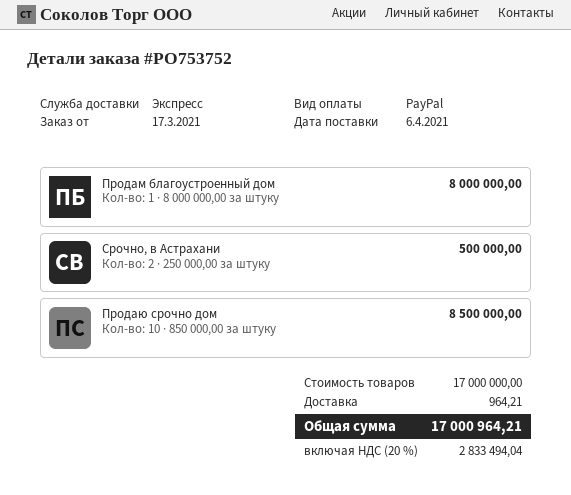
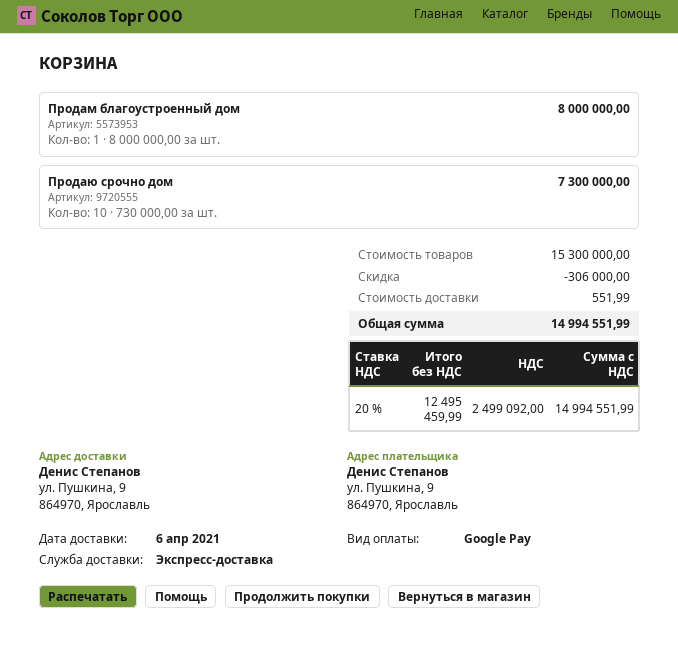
payment method: PayPal -> Google Pay
Срочно, в Астрахани: 2 x 250000.00 = 500000.00 -> none
Продаю срочно дом: 10 x 850000.00 = 8500000.00 -> 10 x 730000.00 = 7300000.00
subtotal: 17000000.00 -> 15300000.00
discount: none -> 306000.00
shipping: 964.21 -> 551.99
tax: 20% = 2833494.04 -> 20% = 2499092.00
total: 17000964.21 -> 14994551.99

